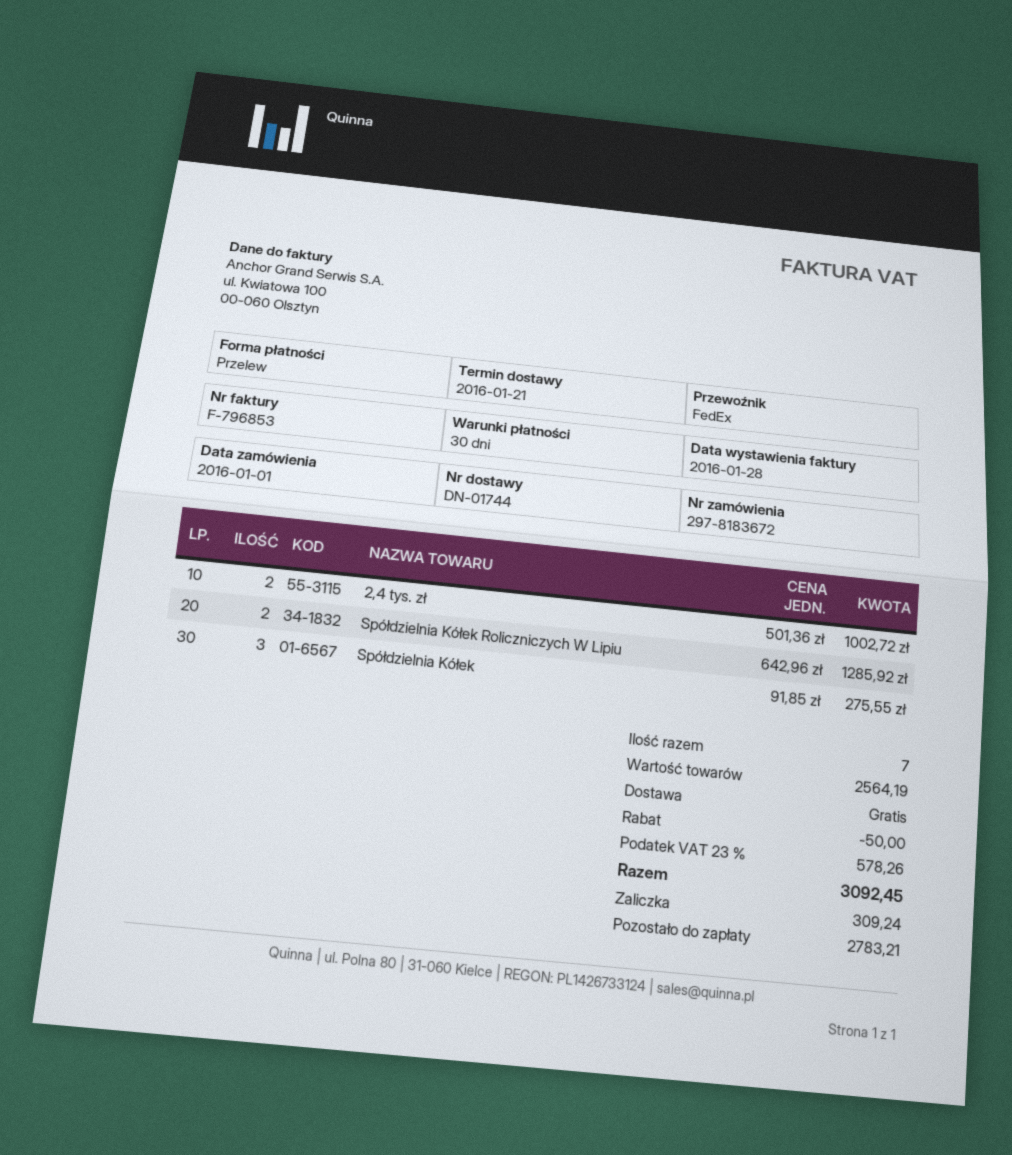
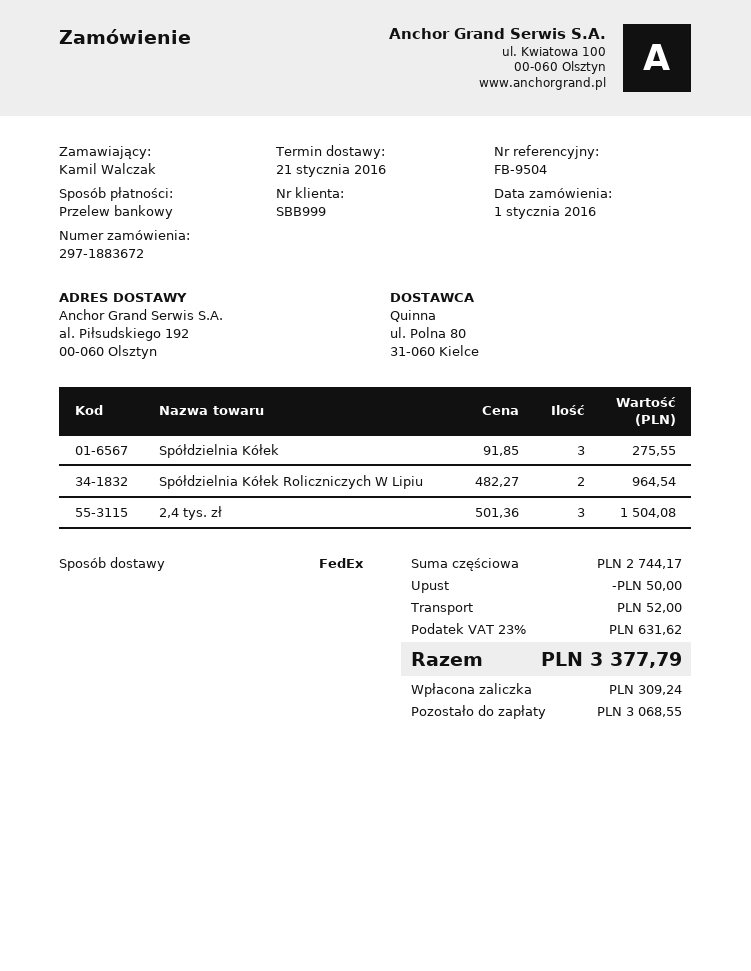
order number: 297-8183672 -> 297-1883672
2,4 tys. zł: 2 x 501.36 = 1002.72 -> 3 x 501.36 = 1504.08
Spółdzielnia Kółek Roliczniczych W Lipiu: 2 x 642.96 = 1285.92 -> 2 x 482.27 = 964.54
subtotal: 2564.19 -> 2744.17
shipping: 0.00 -> 52.00
tax: 23% = 578.26 -> 23% = 631.62
total: 3092.45 -> 3377.79
balance: 2783.21 -> 3068.55

